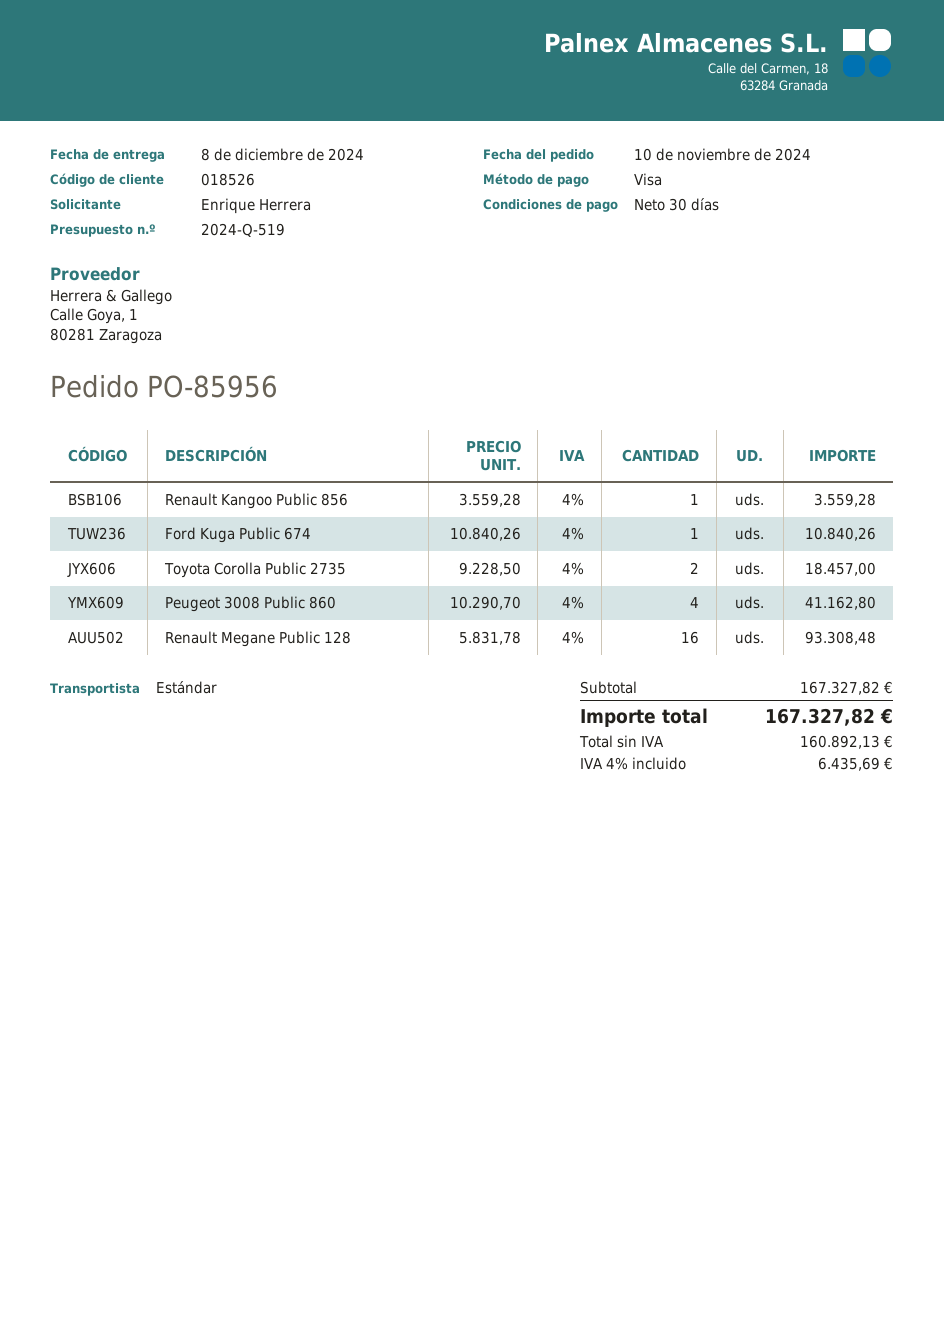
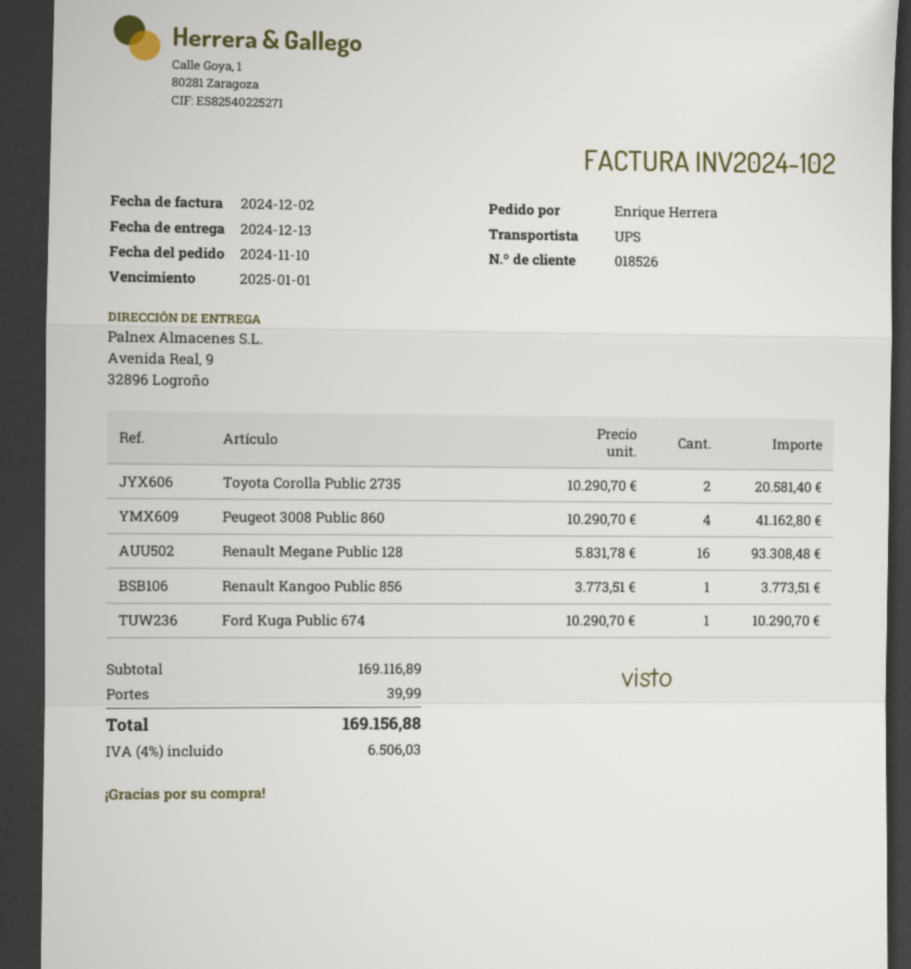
delivery date: 2024-12-08 -> 2024-12-13
shipping method: standard -> UPS
Renault Kangoo Public 856: 1 x 3559.28 = 3559.28 -> 1 x 3773.51 = 3773.51
Ford Kuga Public 674: 1 x 10840.26 = 10840.26 -> 1 x 10290.70 = 10290.70
Toyota Corolla Public 2735: 2 x 9228.50 = 18457.00 -> 2 x 10290.70 = 20581.40
subtotal: 167327.82 -> 169116.89
shipping: none -> 39.99
tax: 4% = 6435.69 -> 4% = 6506.03
total: 167327.82 -> 169156.88

